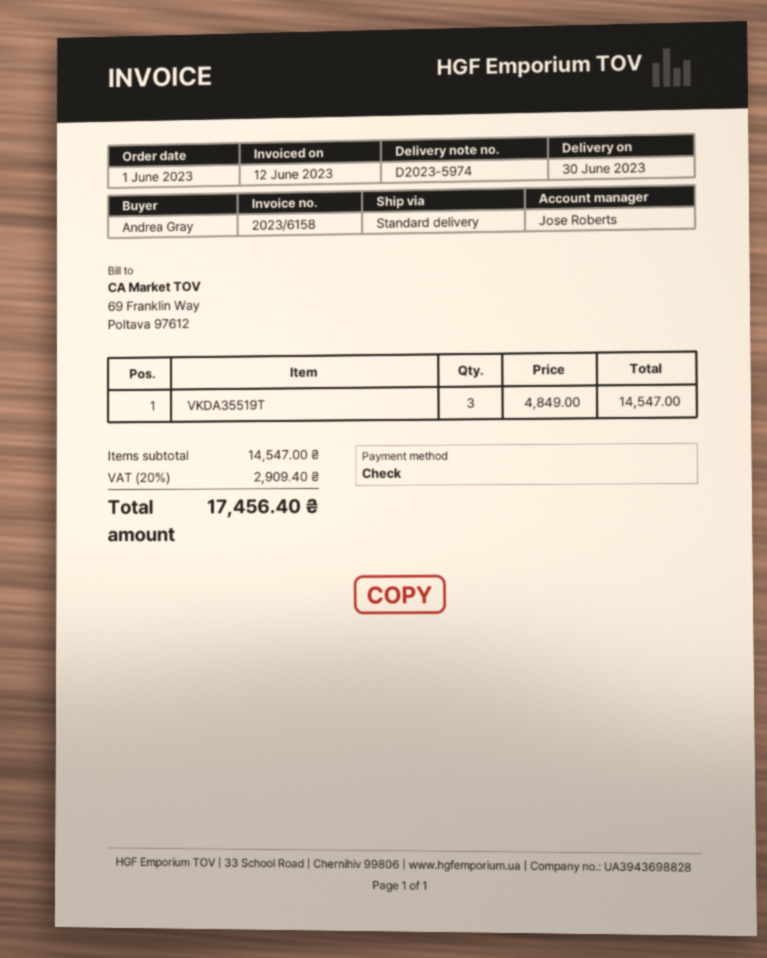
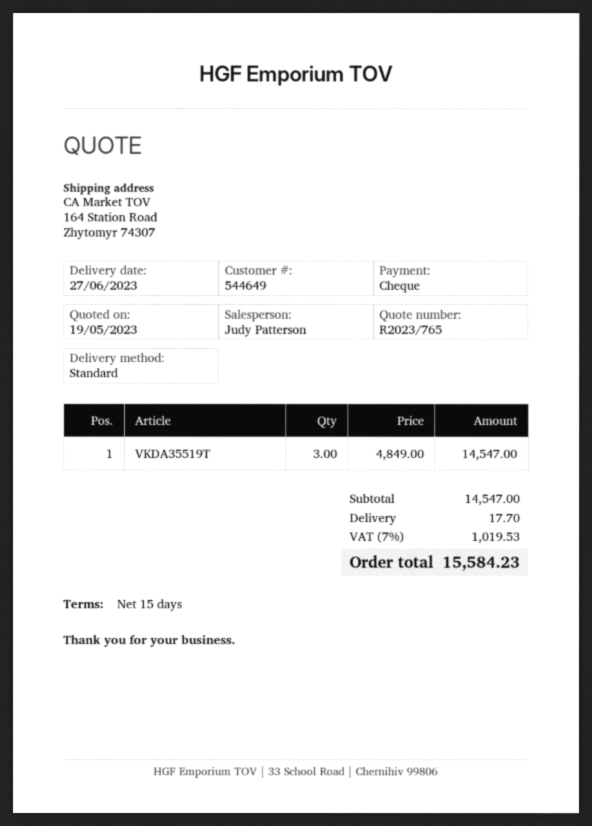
delivery date: 2023-06-30 -> 2023-06-27
sales rep: Jose Roberts -> Judy Patterson
shipping: none -> 17.70
tax: 20% = 2909.40 -> 7% = 1019.53
total: 17456.40 -> 15584.23

